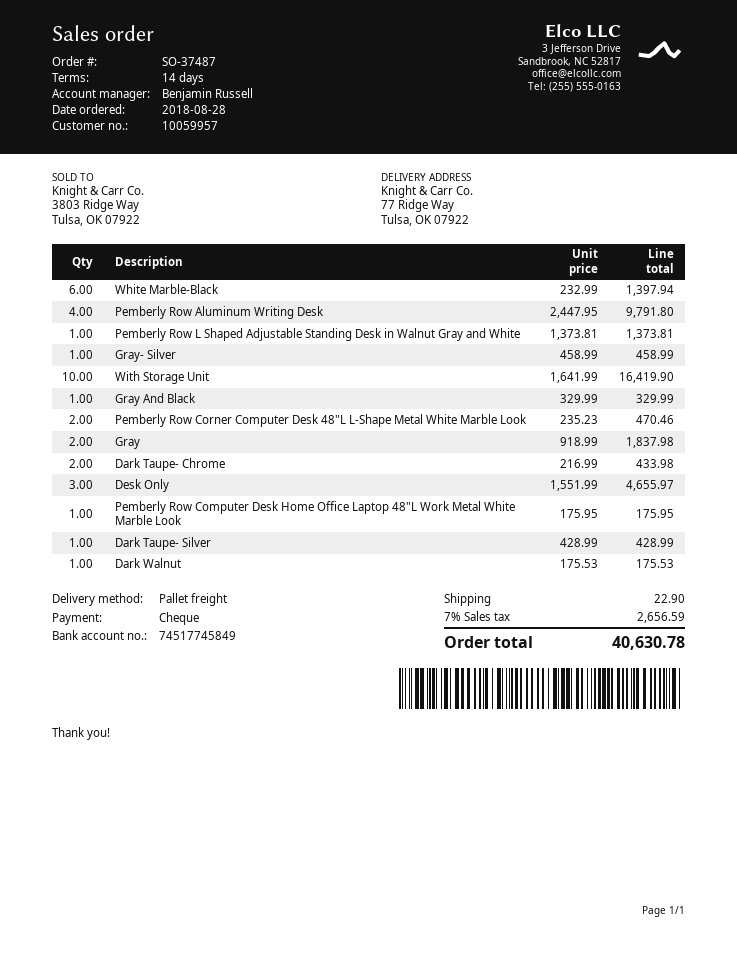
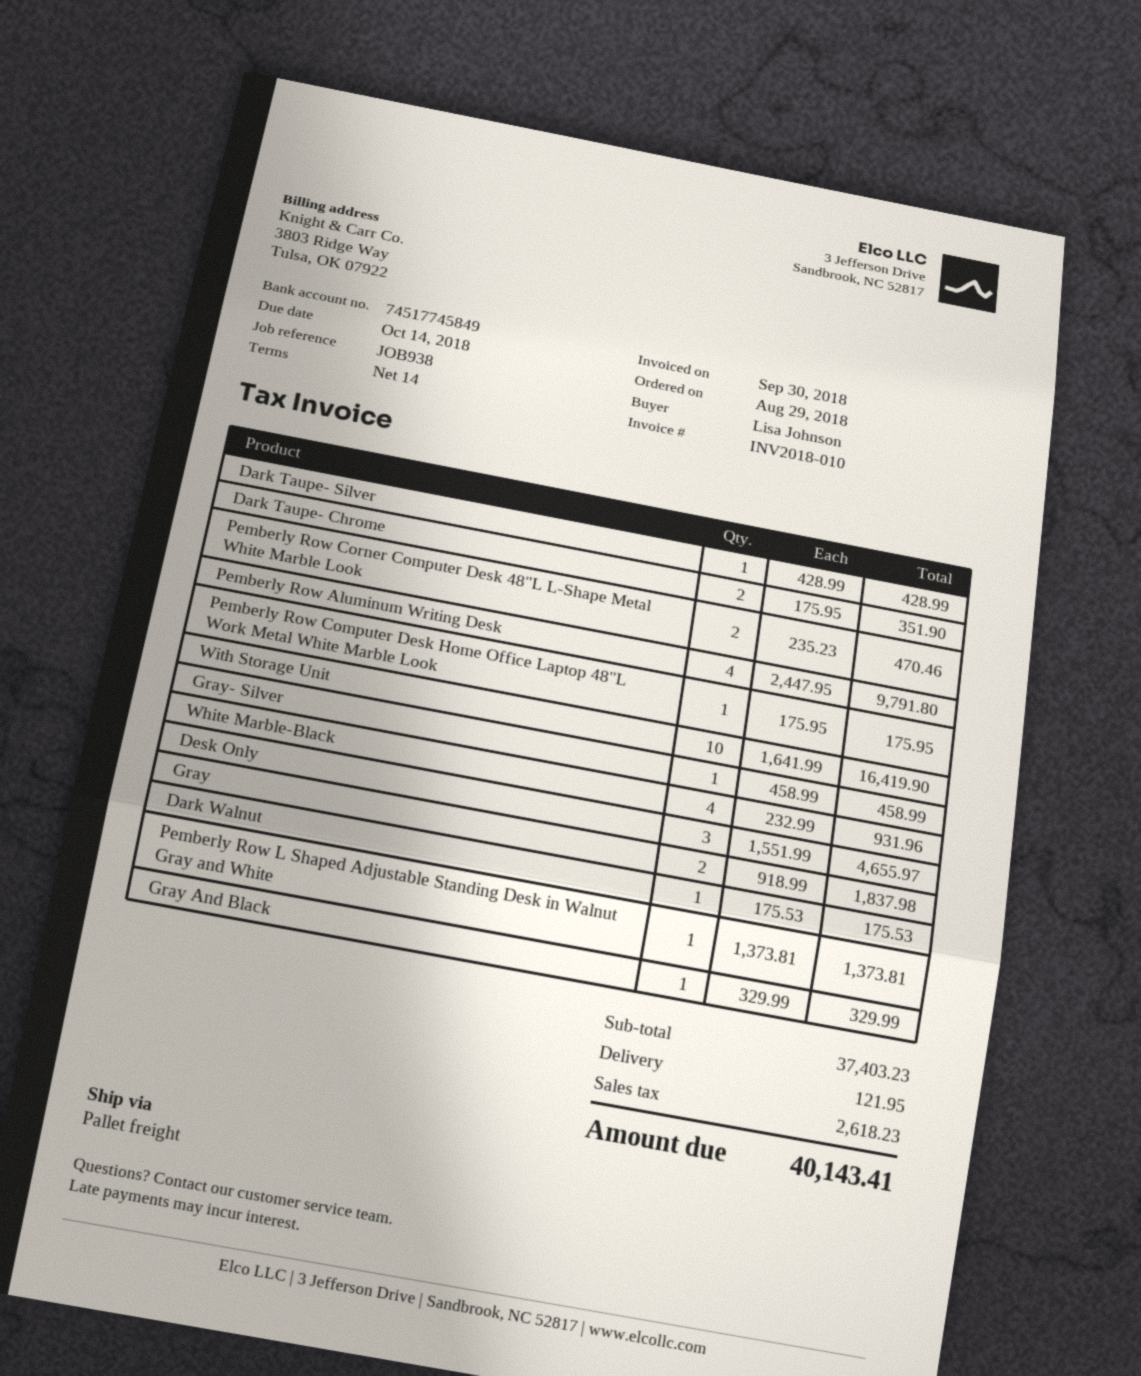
order date: 2018-08-28 -> 2018-08-29
White Marble-Black: 6 x 232.99 = 1397.94 -> 4 x 232.99 = 931.96
Dark Taupe- Chrome: 2 x 216.99 = 433.98 -> 2 x 175.95 = 351.90
shipping: 22.90 -> 121.95
tax: 2656.59 -> 2618.23
total: 40630.78 -> 40143.41

